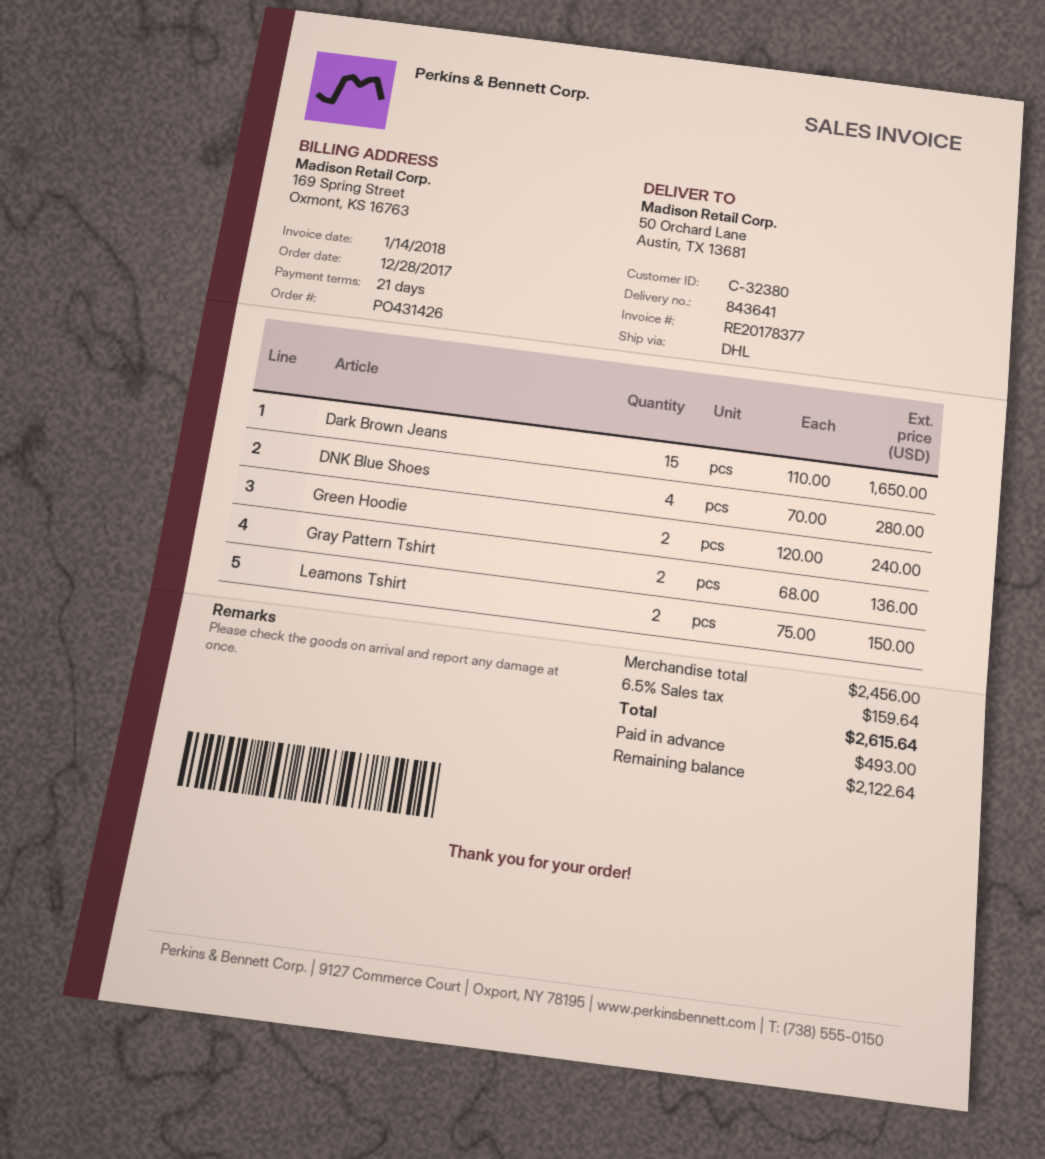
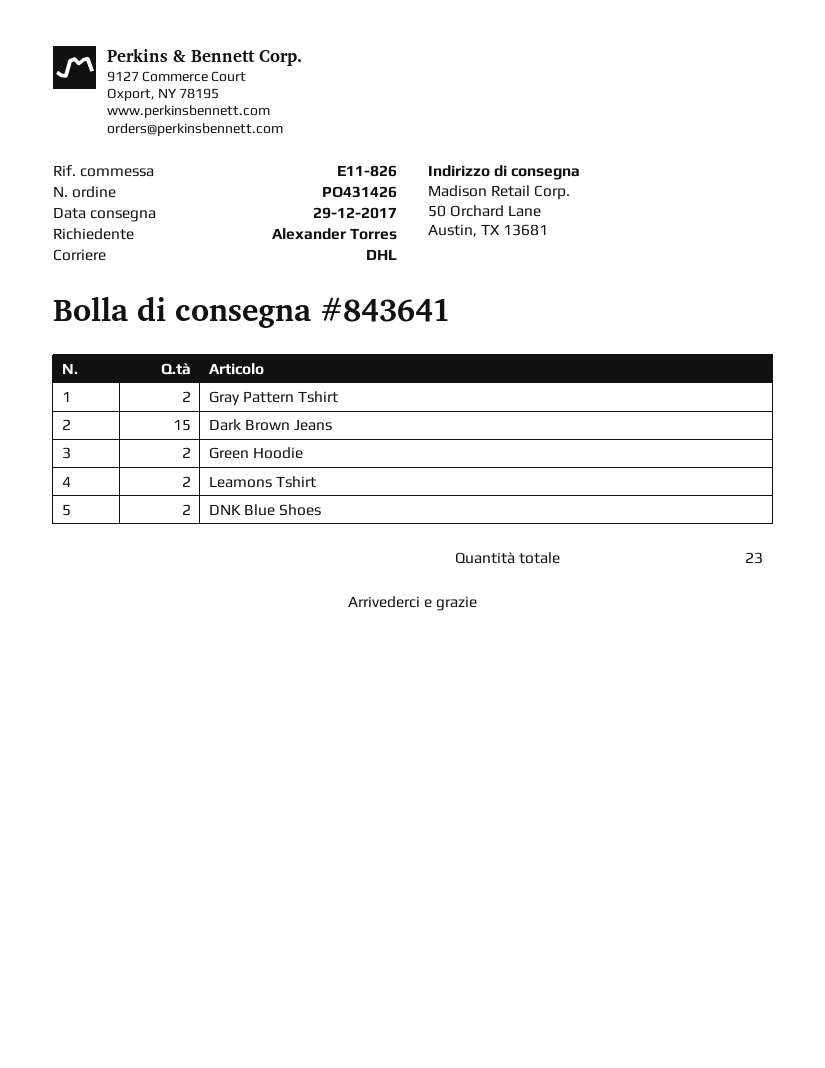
DNK Blue Shoes: 4 -> 2

